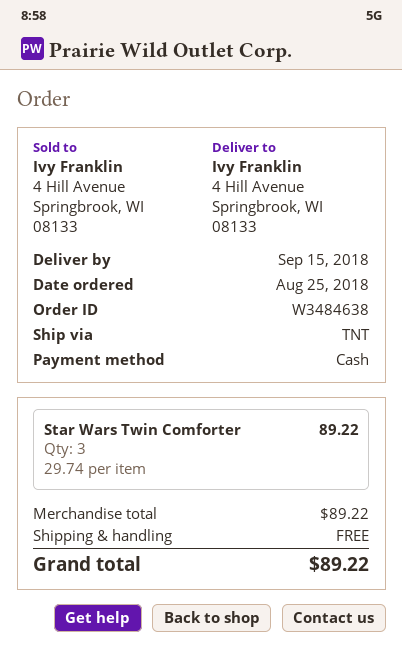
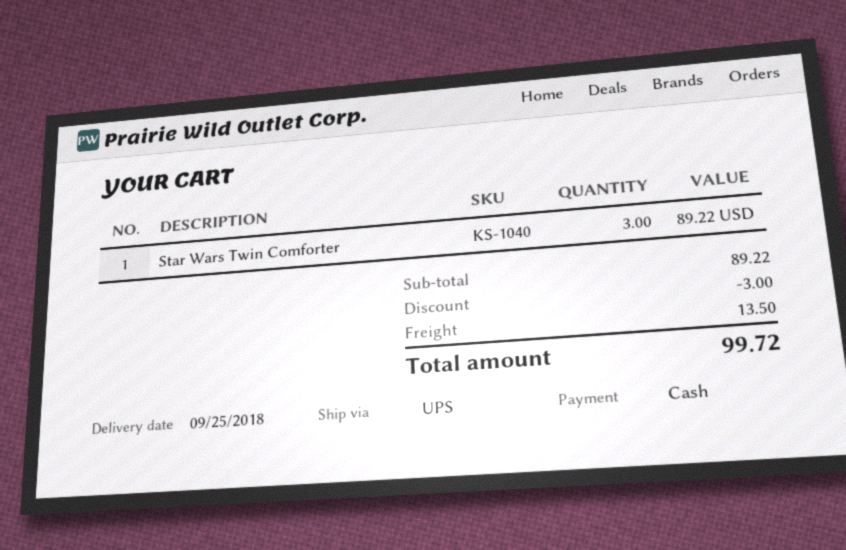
delivery date: 2018-09-15 -> 2018-09-25
shipping method: TNT -> UPS
discount: none -> 3.00
shipping: 0.00 -> 13.50
total: 89.22 -> 99.72

